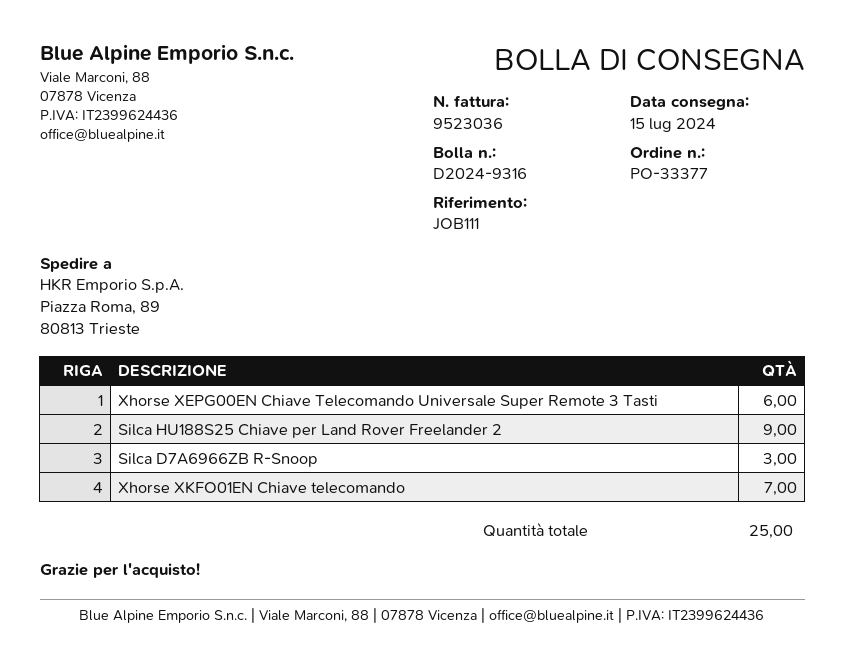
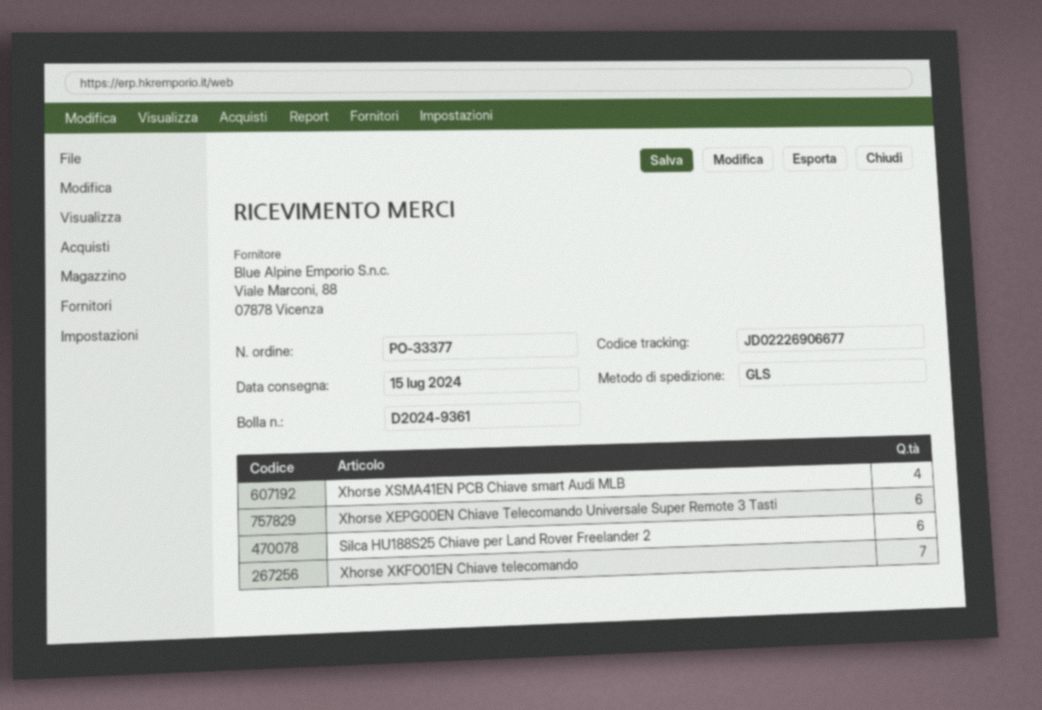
delivery note number: D2024-9316 -> D2024-9361
Silca HU188S25 Chiave per Land Rover Freelander 2: 9 -> 6
Silca D7A6966ZB R-Snoop: 3 -> none
Xhorse XSMA41EN PCB Chiave smart Audi MLB: none -> 4

